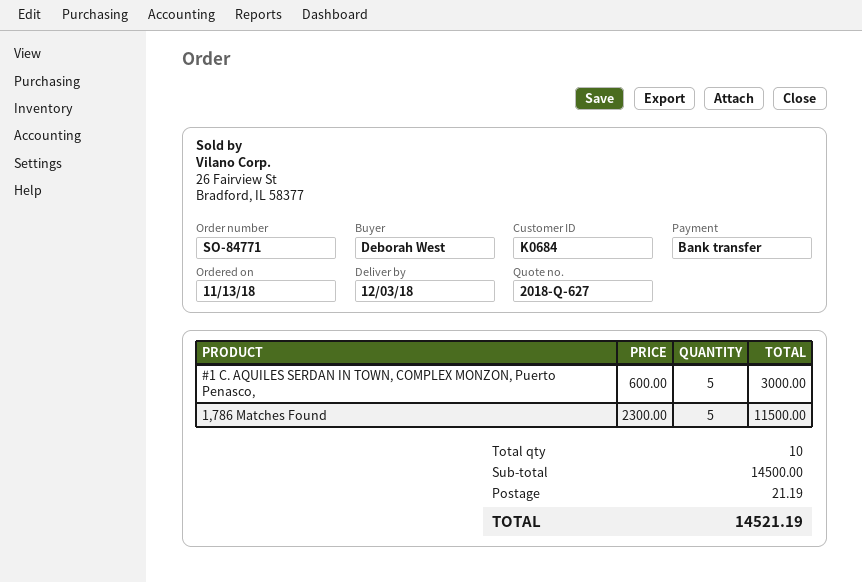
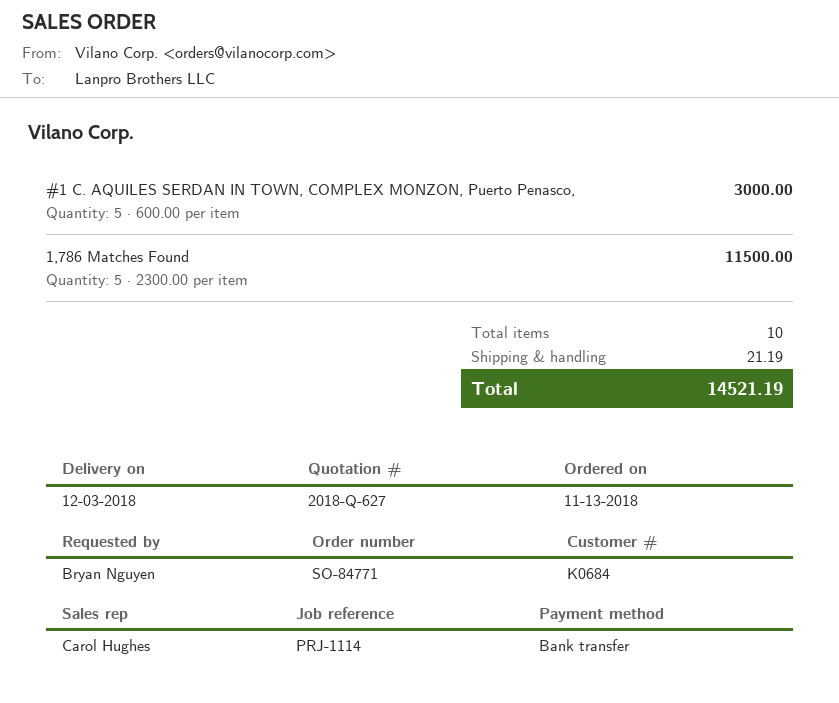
ordered by: Deborah West -> Bryan Nguyen

